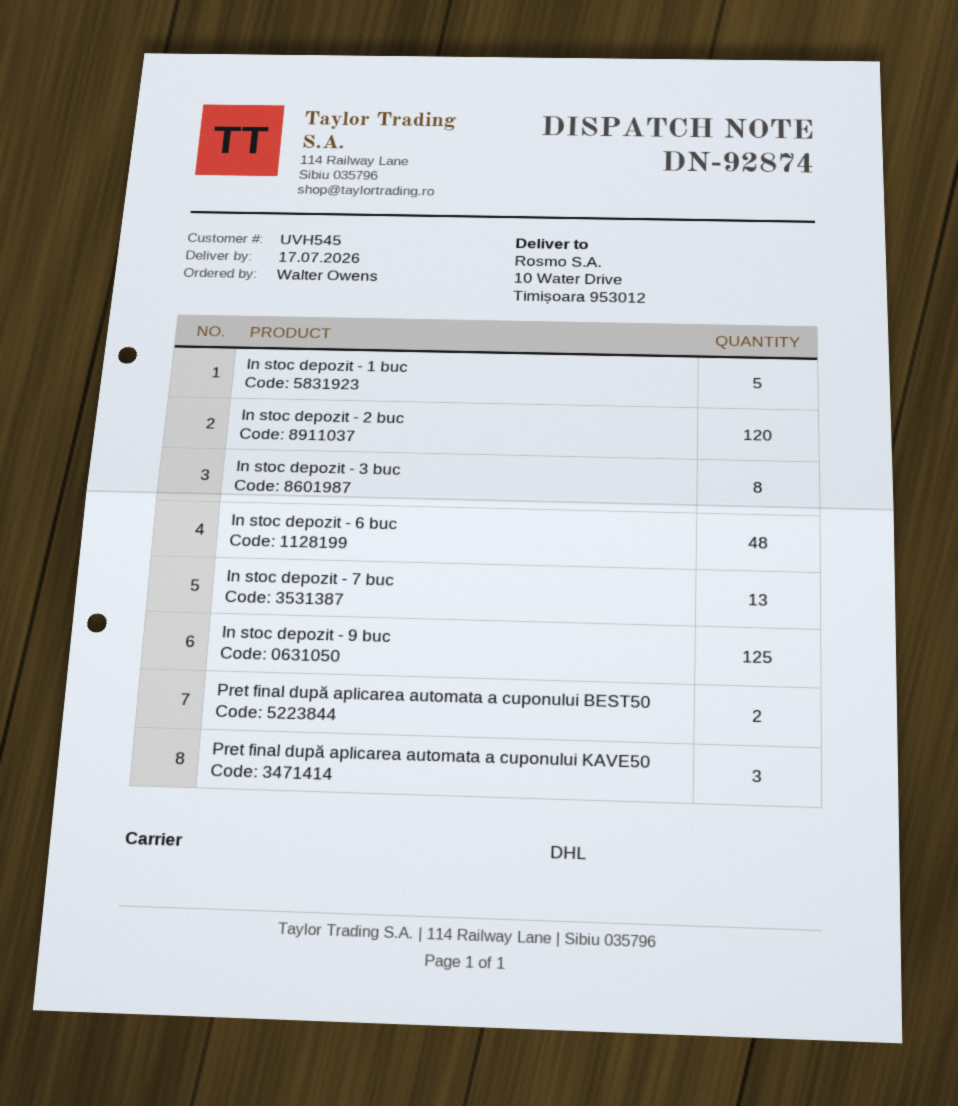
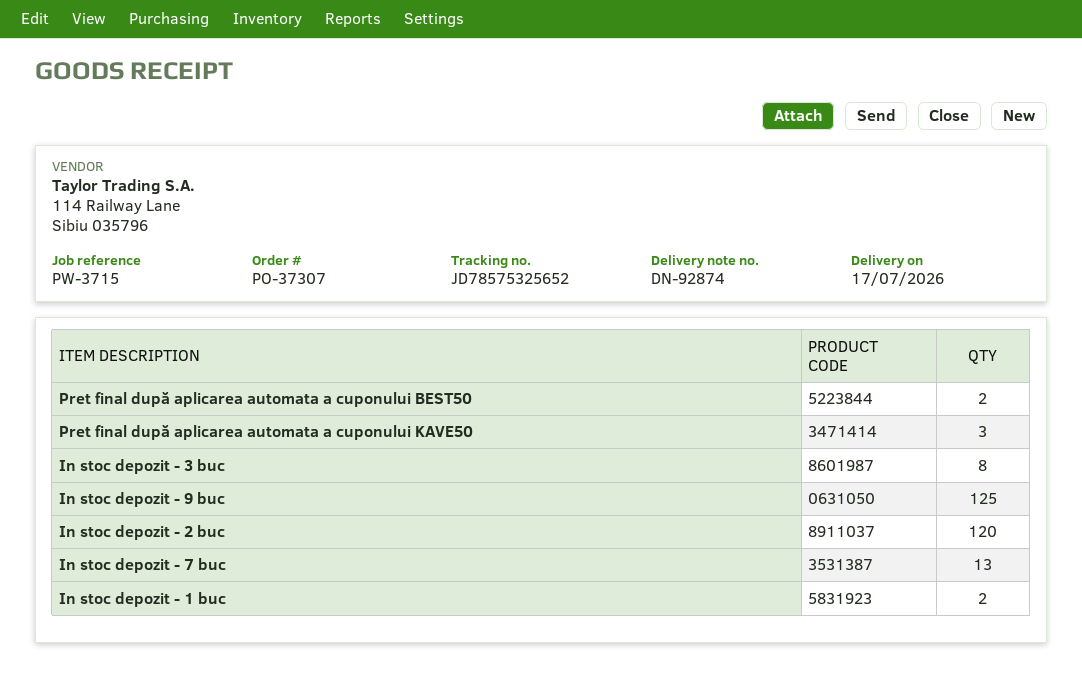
In stoc depozit - 1 buc: 5 -> 2
In stoc depozit - 6 buc: 48 -> none

